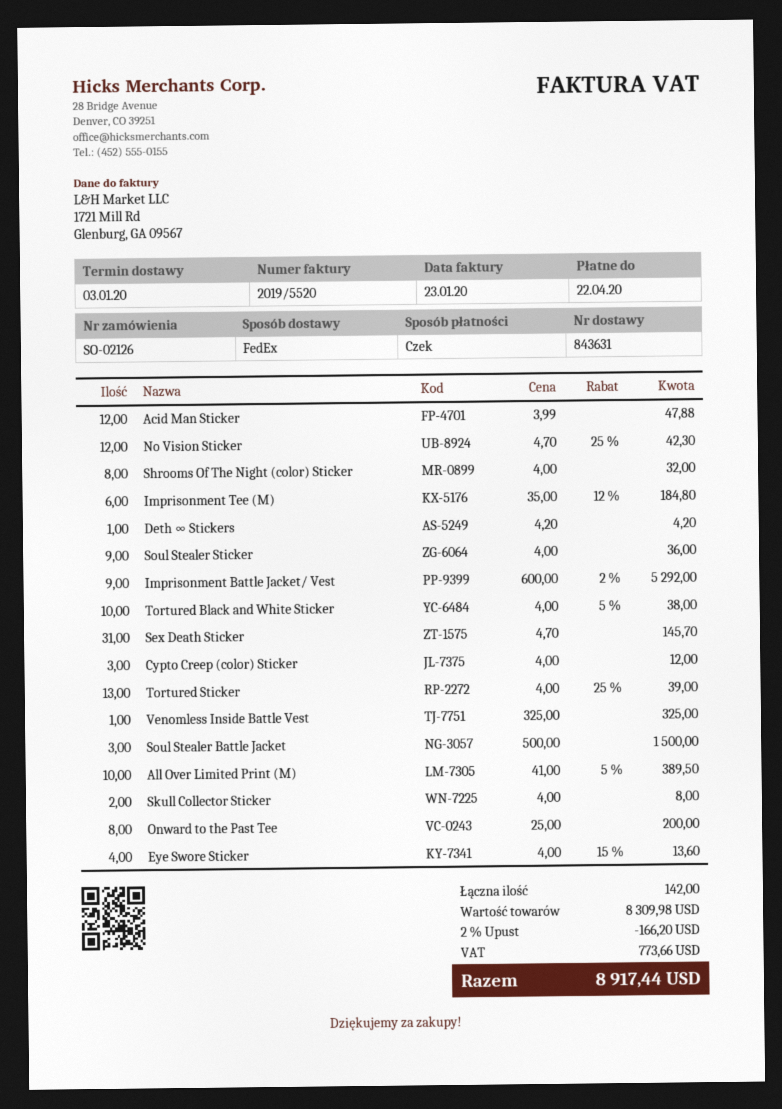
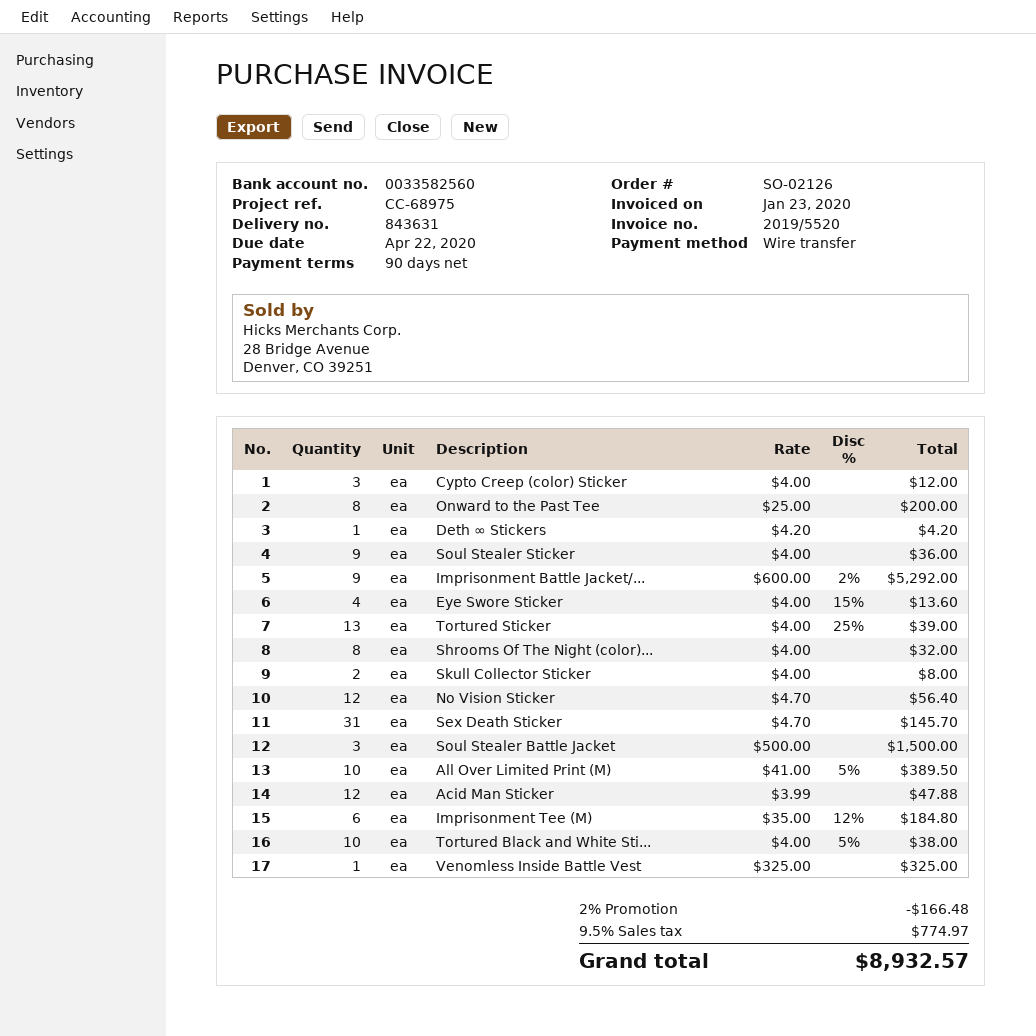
payment method: cheque -> bank transfer
No Vision Sticker: 12 x 4.70 - 25% = 42.30 -> 12 x 4.70 = 56.40
discount: 2% = 166.20 -> 2% = 166.48
tax: 773.66 -> 774.97
total: 8917.44 -> 8932.57

